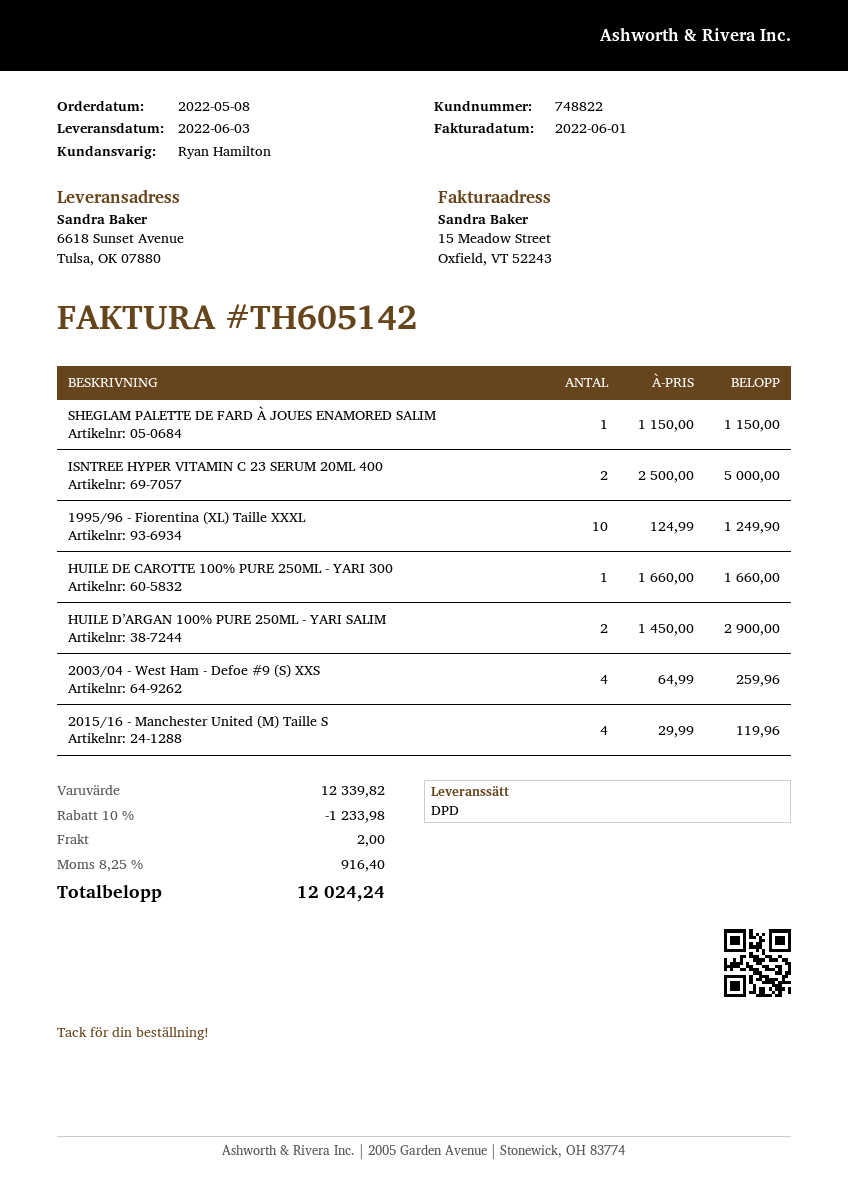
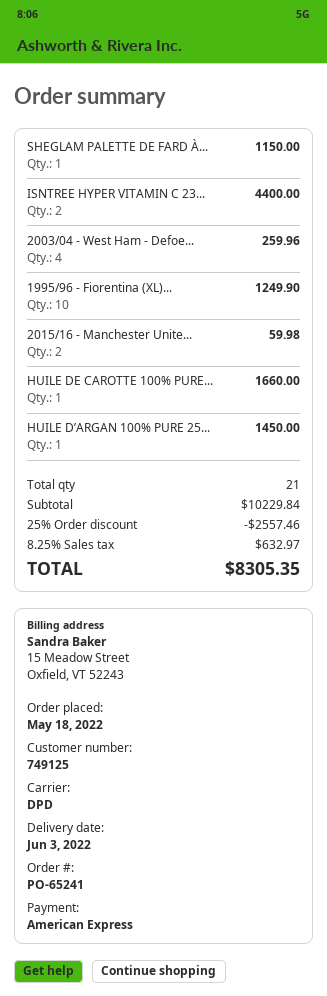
order date: 2022-05-08 -> 2022-05-18
customer number: 748822 -> 749125
ISNTREE HYPER VITAMIN C 23 SERUM 20ML 400: 2 for 5000.00 -> 2 for 4400.00
HUILE D’ARGAN 100% PURE 250ML - YARI SALIM: 2 for 2900.00 -> 1 for 1450.00
2015/16 - Manchester United (M) Taille S: 4 for 119.96 -> 2 for 59.98
subtotal: 12339.82 -> 10229.84
discount: 10% = 1233.98 -> 25% = 2557.46
shipping: 2.00 -> none
tax: 8.25% = 916.40 -> 8.25% = 632.97
total: 12024.24 -> 8305.35

